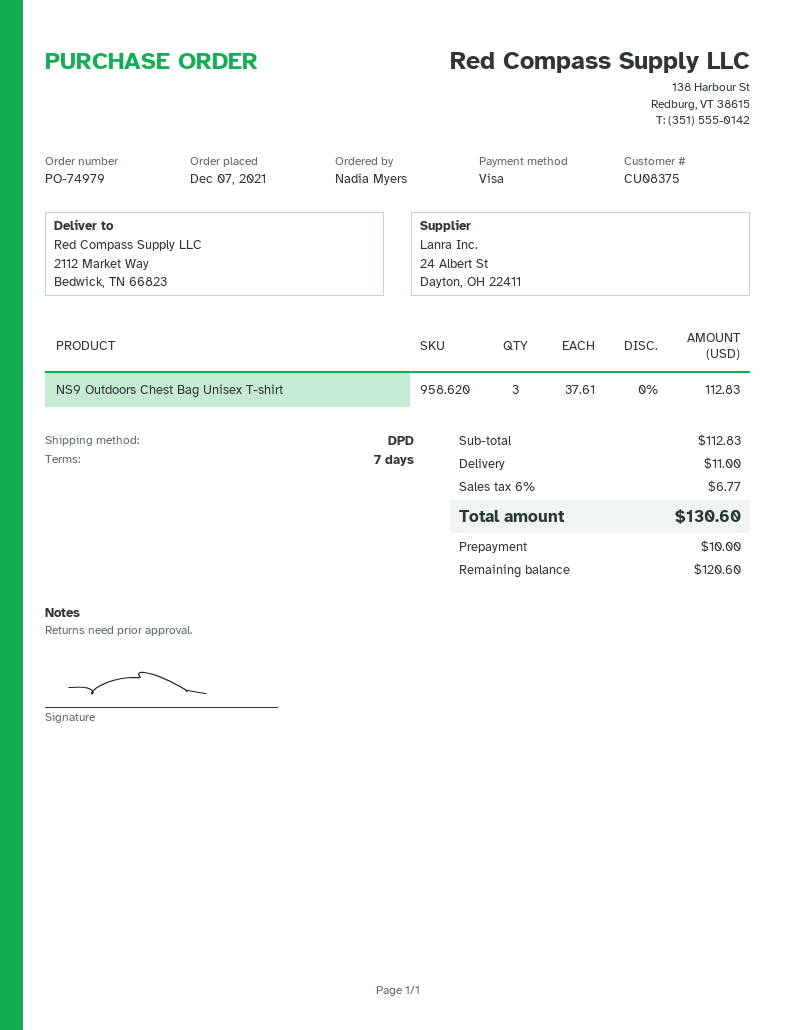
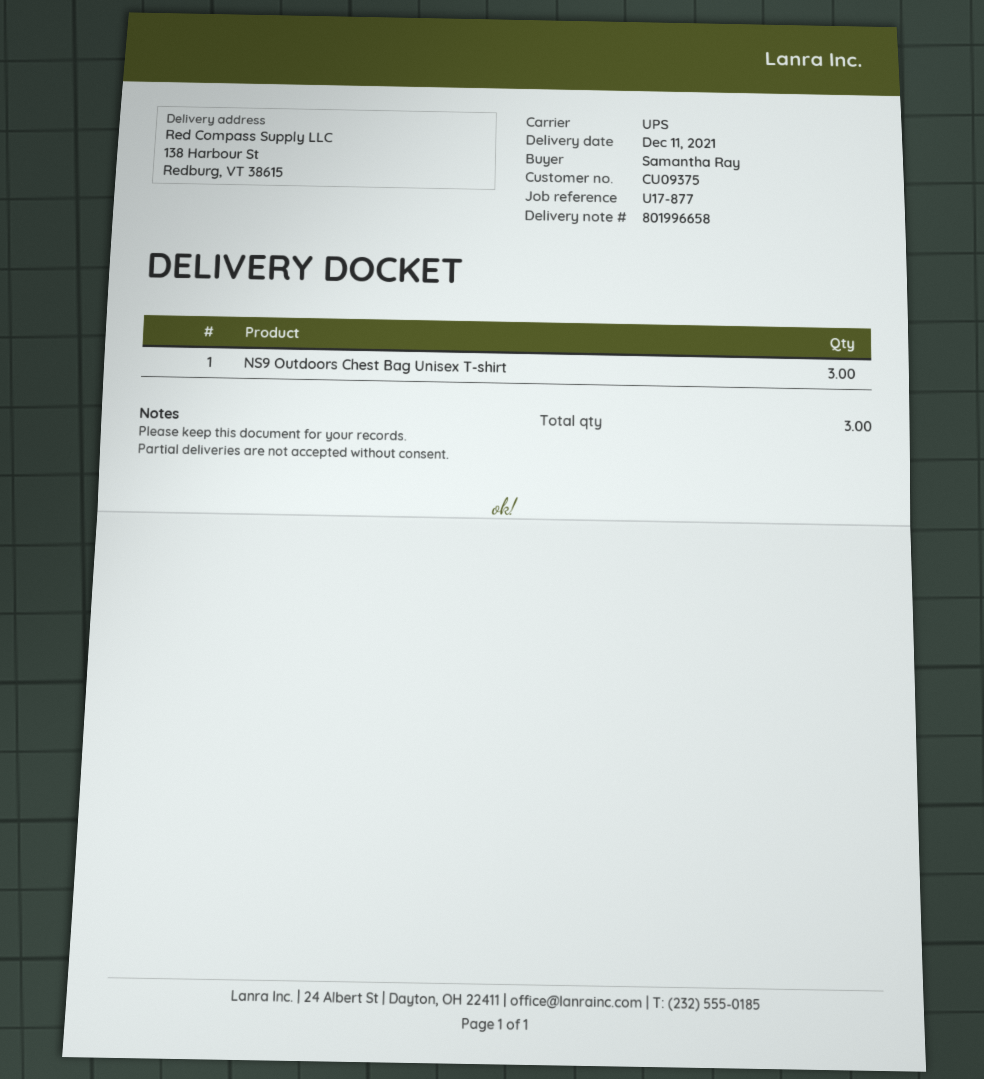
customer number: CU08375 -> CU09375
ordered by: Nadia Myers -> Samantha Ray
shipping method: DPD -> UPS
ship to: 2112 Market Way, Bedwick, TN 66823 -> 138 Harbour St, Redburg, VT 38615

